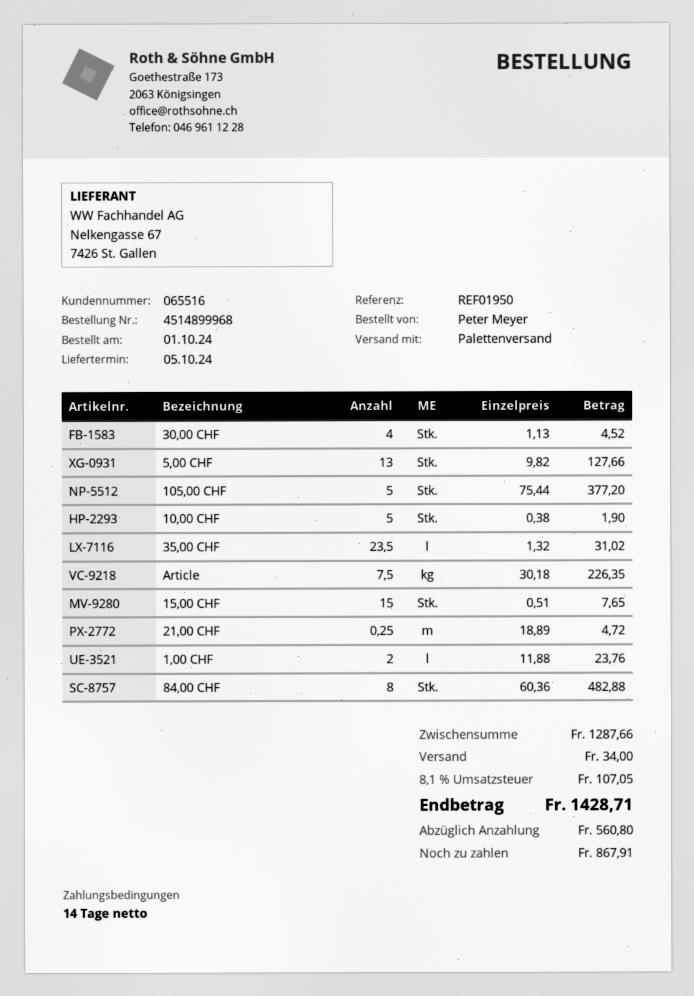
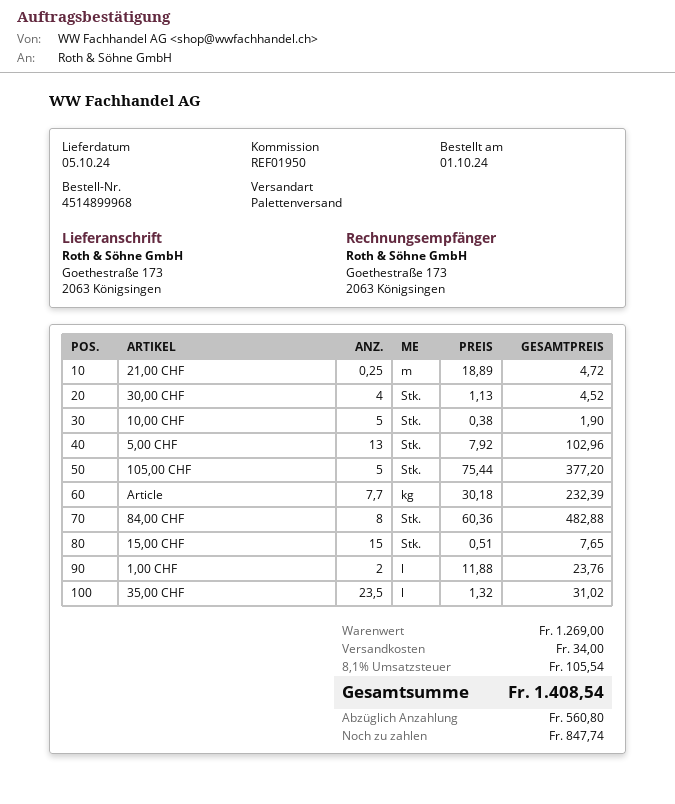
5,00 CHF: 13 x 9.82 = 127.66 -> 13 x 7.92 = 102.96
Article: 7.5 x 30.18 = 226.35 -> 7.7 x 30.18 = 232.39
subtotal: 1287.66 -> 1269.00
tax: 8.1% = 107.05 -> 8.1% = 105.54
total: 1428.71 -> 1408.54
balance: 867.91 -> 847.74

